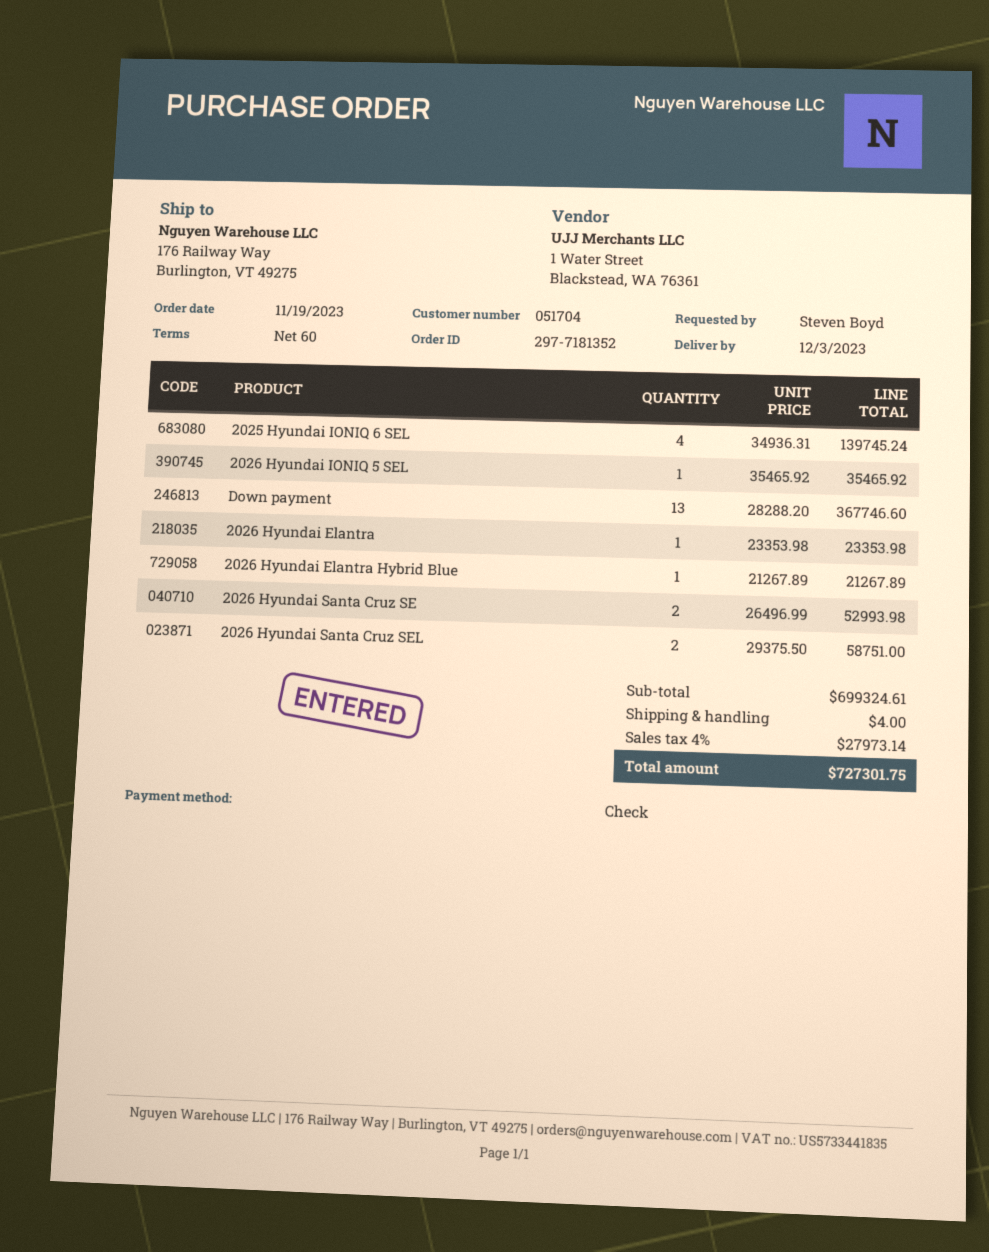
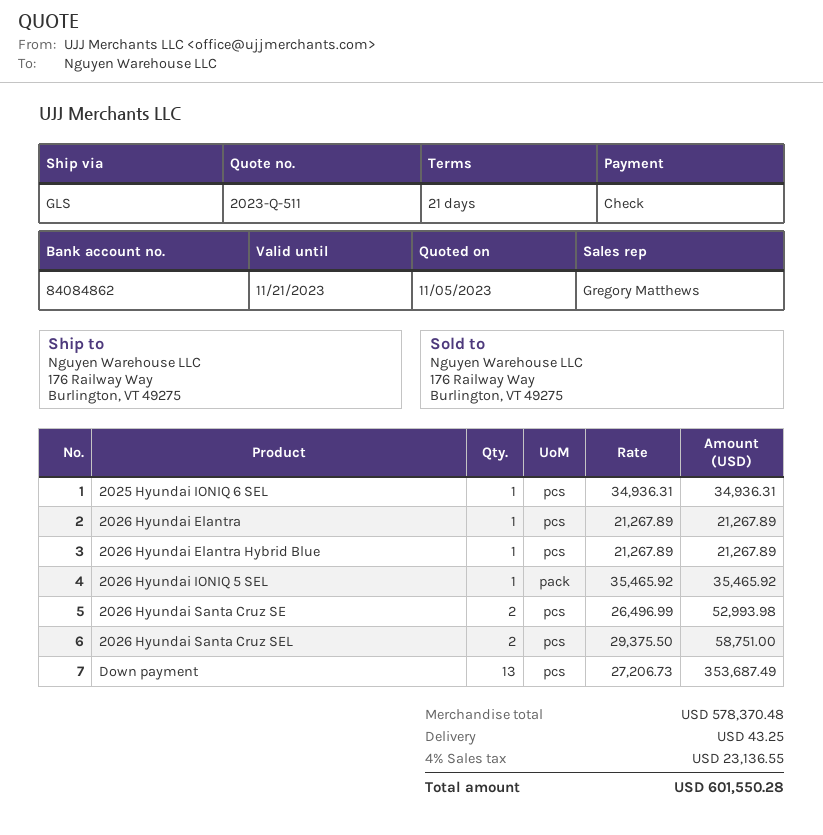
payment terms: 60 days -> 21 days
2025 Hyundai IONIQ 6 SEL: 4 x 34936.31 = 139745.24 -> 1 x 34936.31 = 34936.31
Down payment: 13 x 28288.20 = 367746.60 -> 13 x 27206.73 = 353687.49
2026 Hyundai Elantra: 1 x 23353.98 = 23353.98 -> 1 x 21267.89 = 21267.89
subtotal: 699324.61 -> 578370.48
shipping: 4.00 -> 43.25
tax: 4% = 27973.14 -> 4% = 23136.55
total: 727301.75 -> 601550.28

